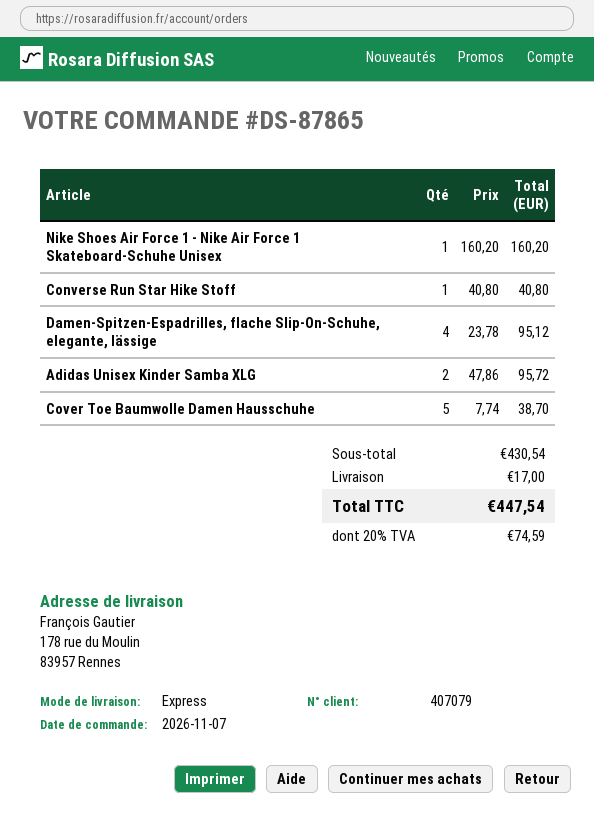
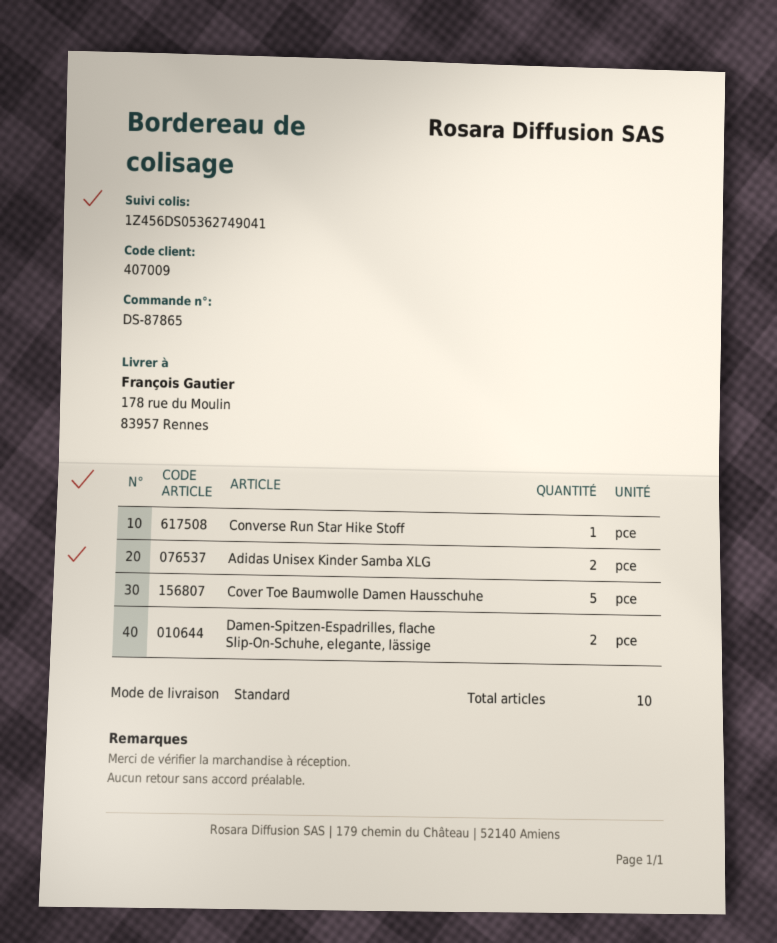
customer number: 407079 -> 407009
shipping method: express -> standard
Nike Shoes Air Force 1 - Nike Air Force 1 Skateboard-Schuhe Unisex: 1 -> none
Damen-Spitzen-Espadrilles, flache Slip-On-Schuhe, elegante, lässige: 4 -> 2

